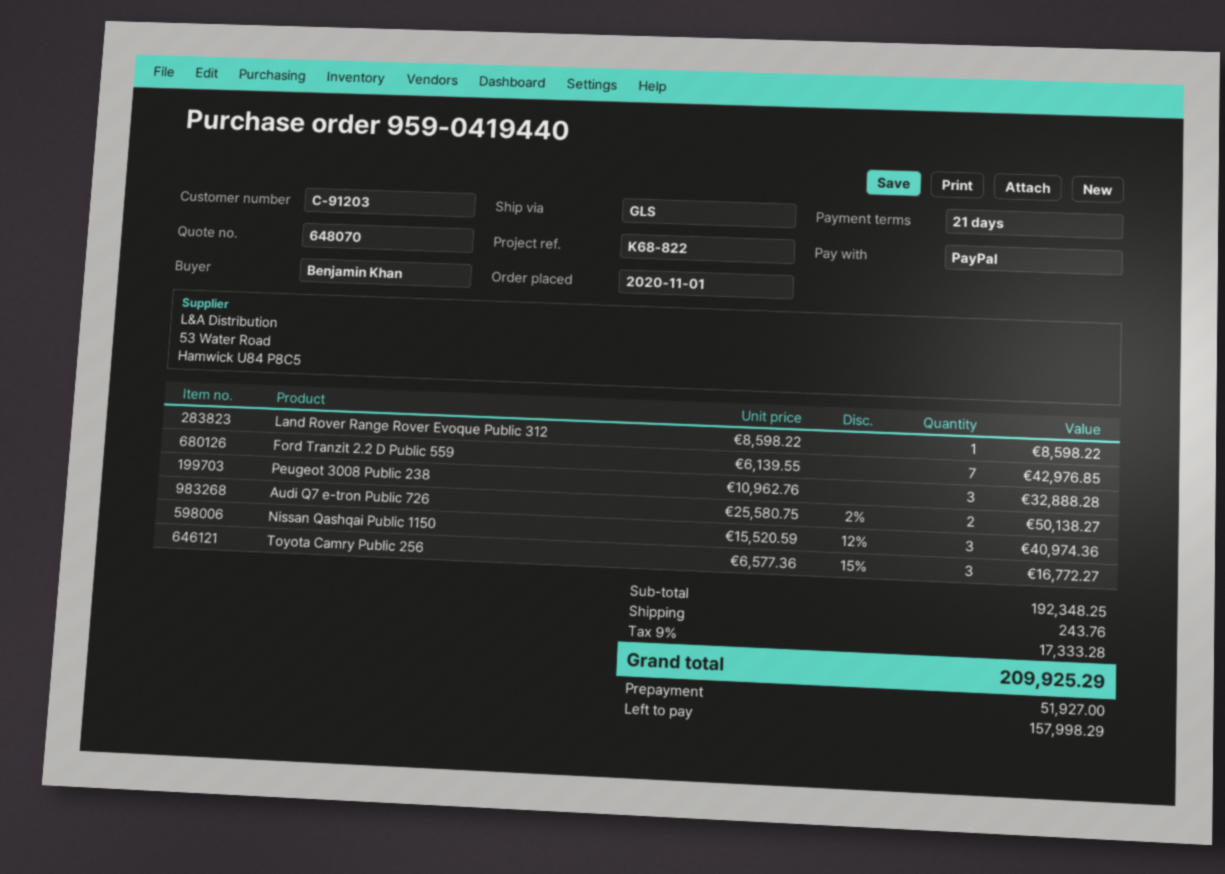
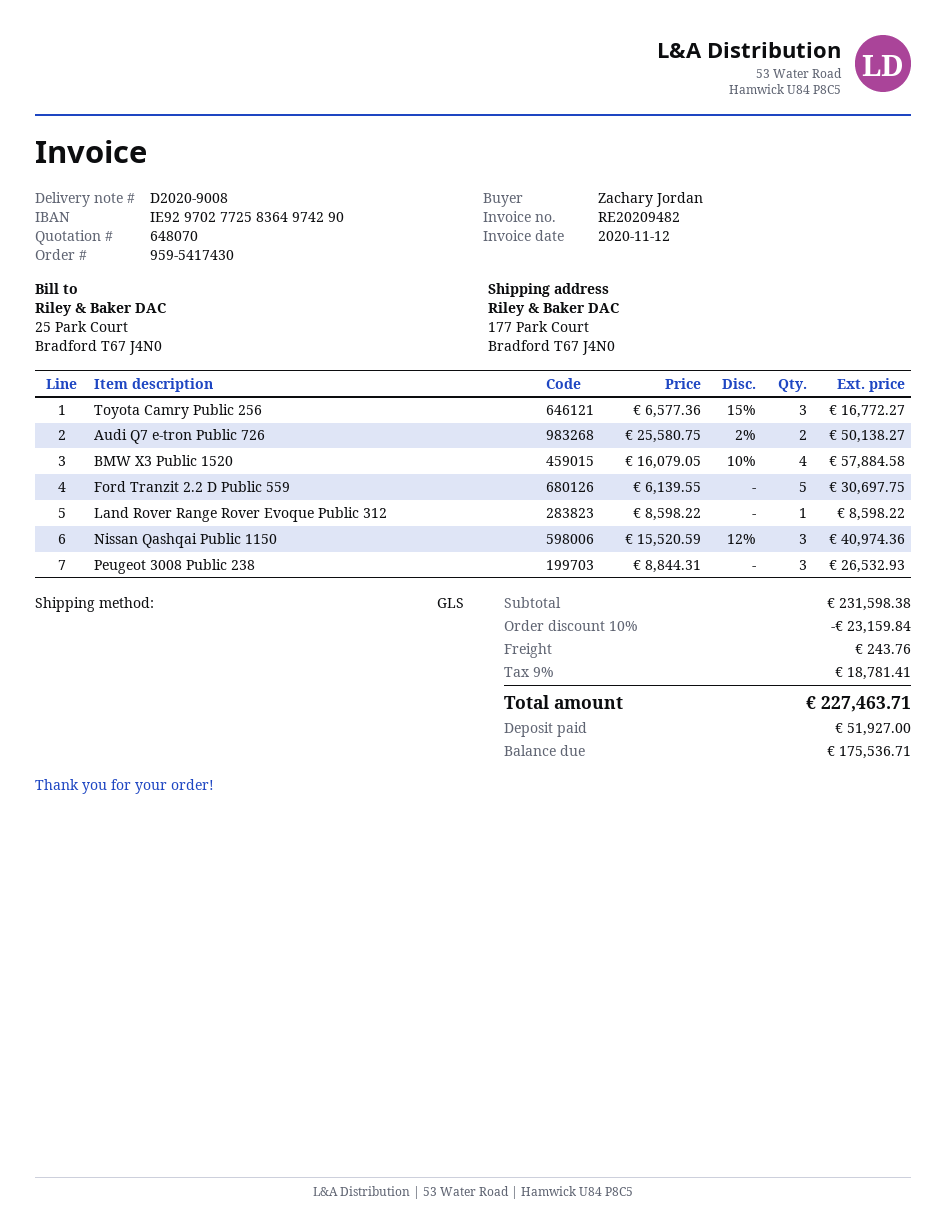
order number: 959-0419440 -> 959-5417430
ordered by: Benjamin Khan -> Zachary Jordan
Ford Tranzit 2.2 D Public 559: 7 x 6139.55 = 42976.85 -> 5 x 6139.55 = 30697.75
Peugeot 3008 Public 238: 3 x 10962.76 = 32888.28 -> 3 x 8844.31 = 26532.93
BMW X3 Public 1520: none -> 4 x 16079.05 - 10% = 57884.58
subtotal: 192348.25 -> 231598.38
discount: none -> 10% = 23159.84
tax: 9% = 17333.28 -> 9% = 18781.41
total: 209925.29 -> 227463.71
balance: 157998.29 -> 175536.71

